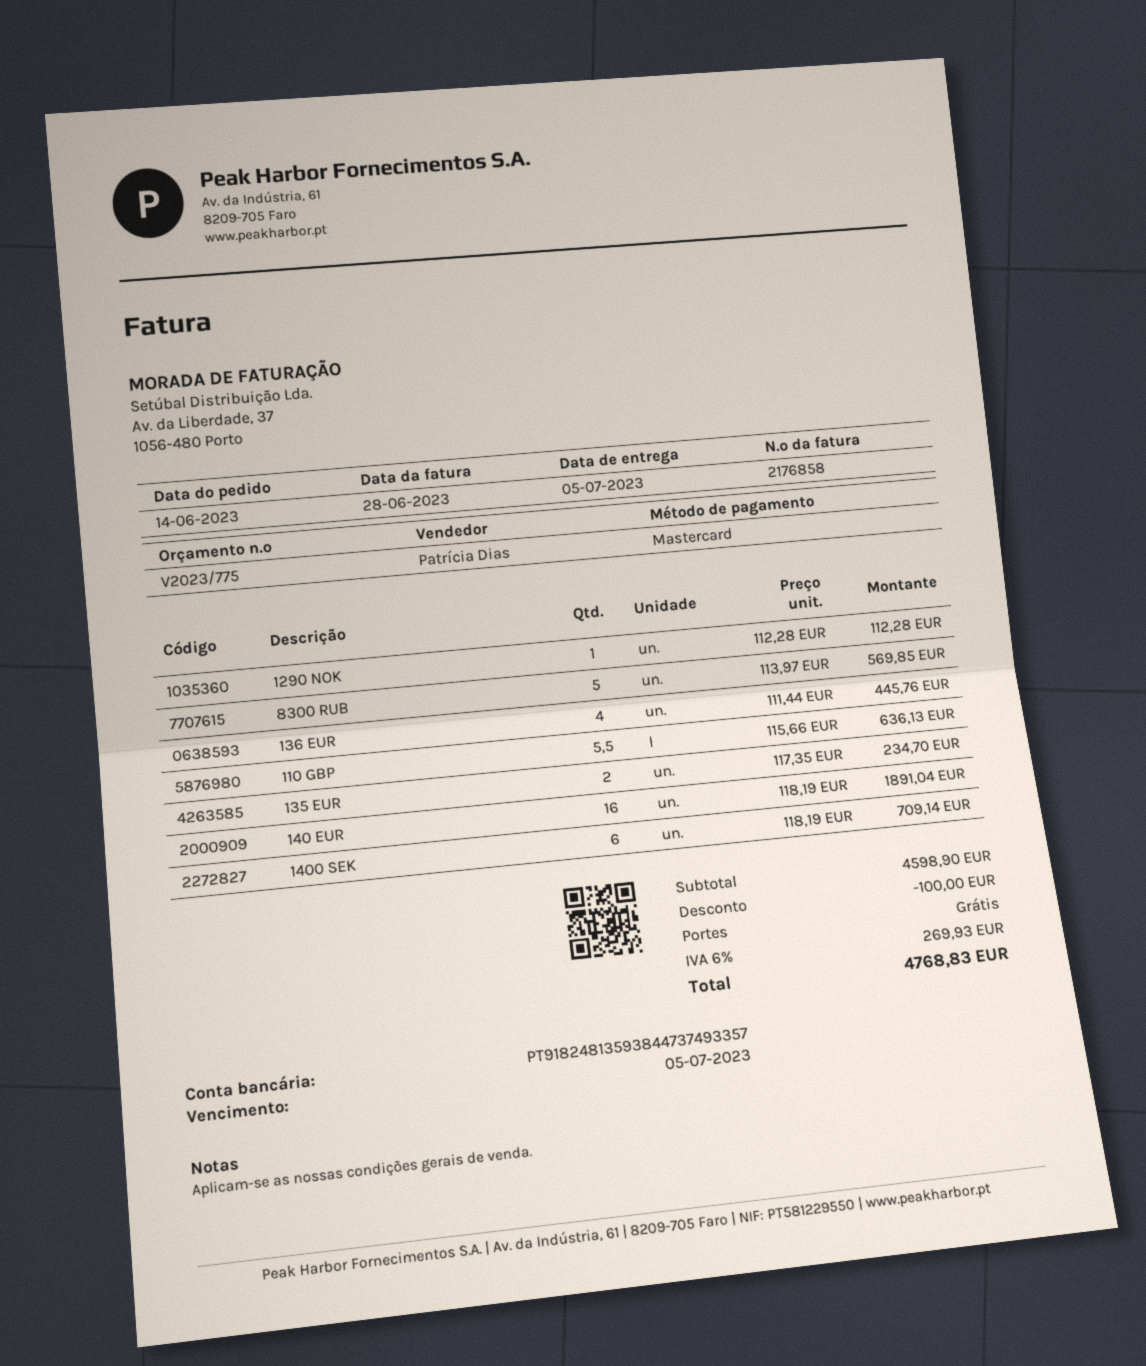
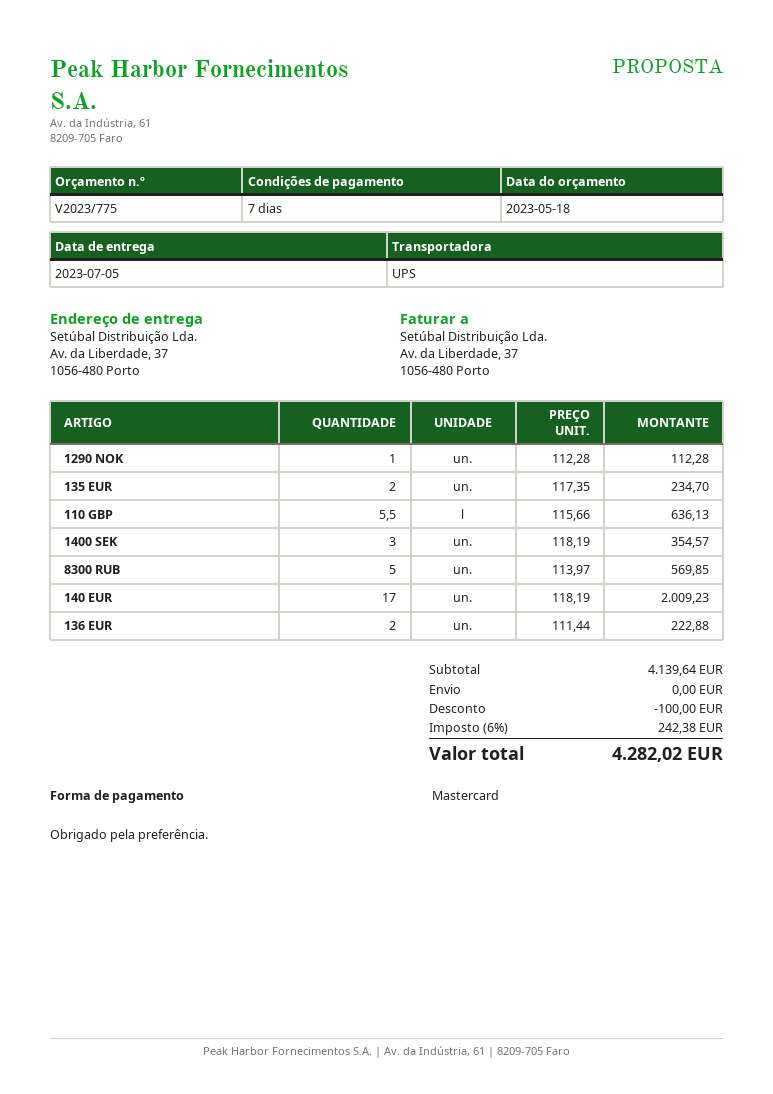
136 EUR: 4 x 111.44 = 445.76 -> 2 x 111.44 = 222.88
140 EUR: 16 x 118.19 = 1891.04 -> 17 x 118.19 = 2009.23
1400 SEK: 6 x 118.19 = 709.14 -> 3 x 118.19 = 354.57
subtotal: 4598.90 -> 4139.64
tax: 6% = 269.93 -> 6% = 242.38
total: 4768.83 -> 4282.02

